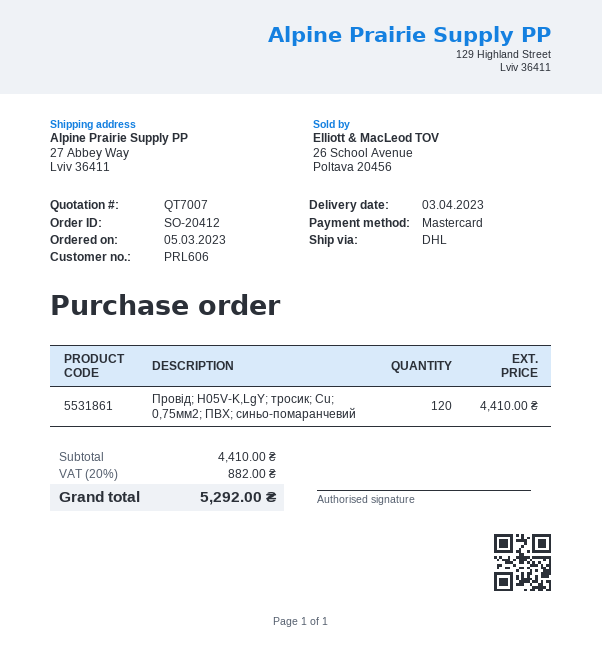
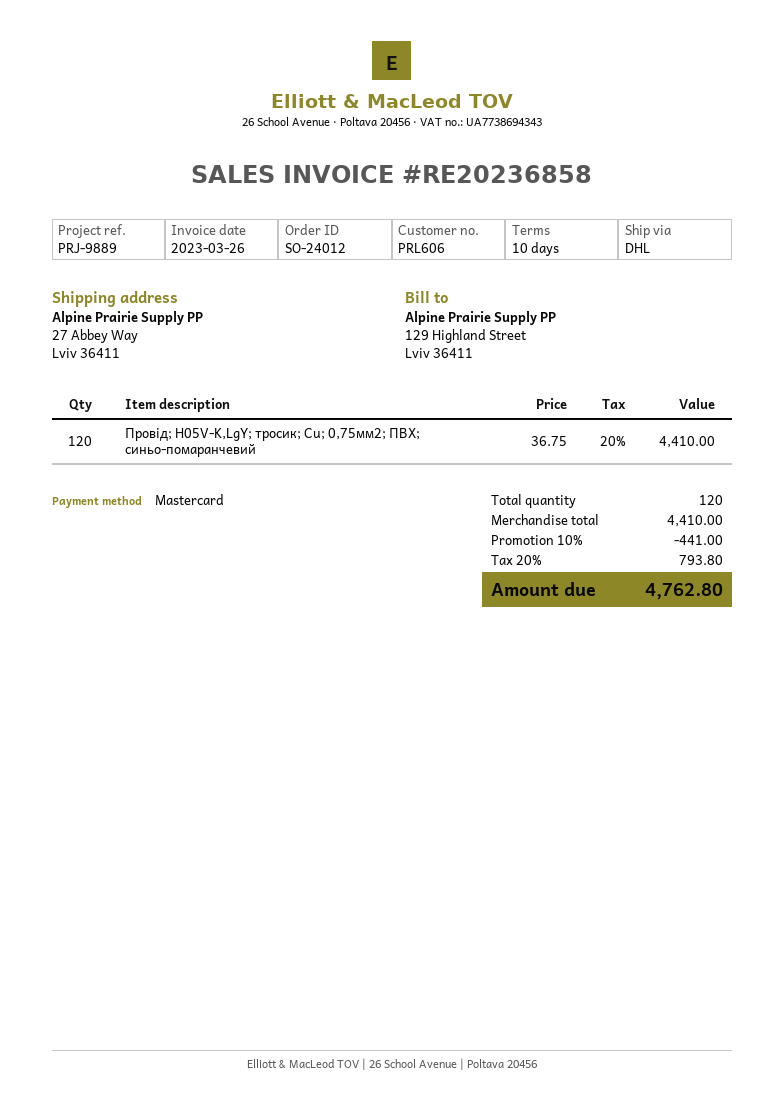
order number: SO-20412 -> SO-24012
discount: none -> 10% = 441.00
tax: 20% = 882.00 -> 20% = 793.80
total: 5292.00 -> 4762.80

